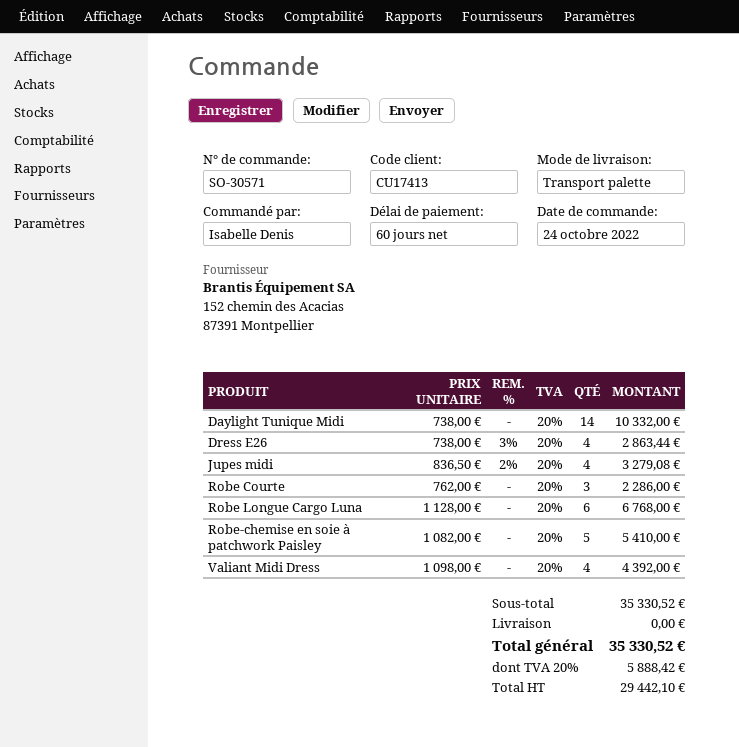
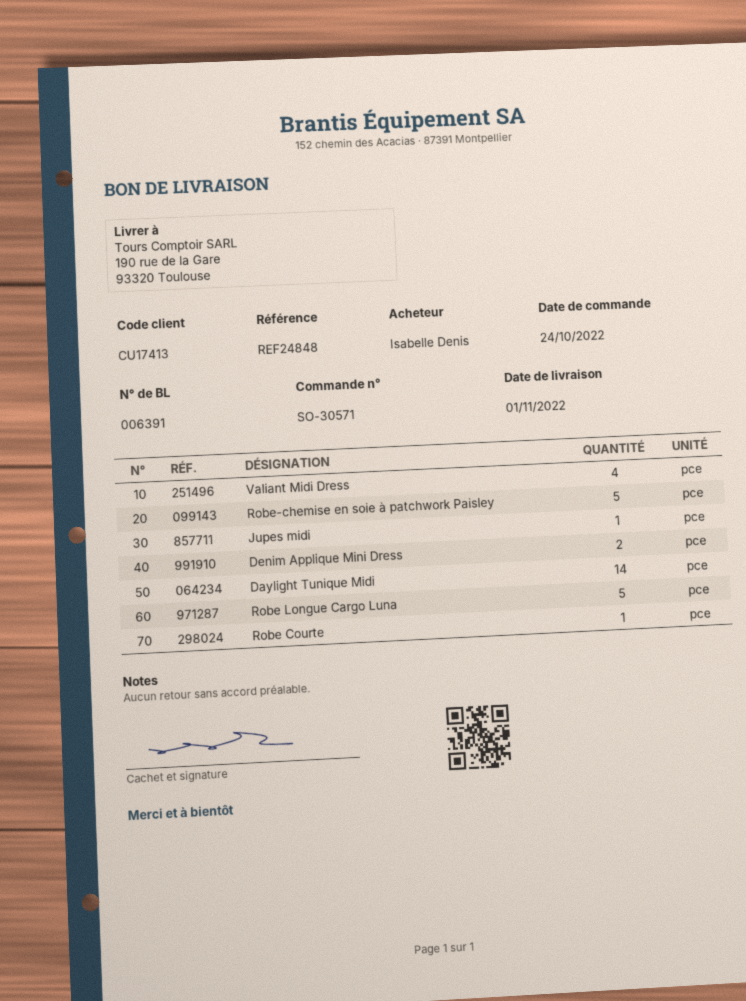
Dress E26: 4 -> none
Jupes midi: 4 -> 1
Robe Courte: 3 -> 1
Robe Longue Cargo Luna: 6 -> 5
Denim Applique Mini Dress: none -> 2

